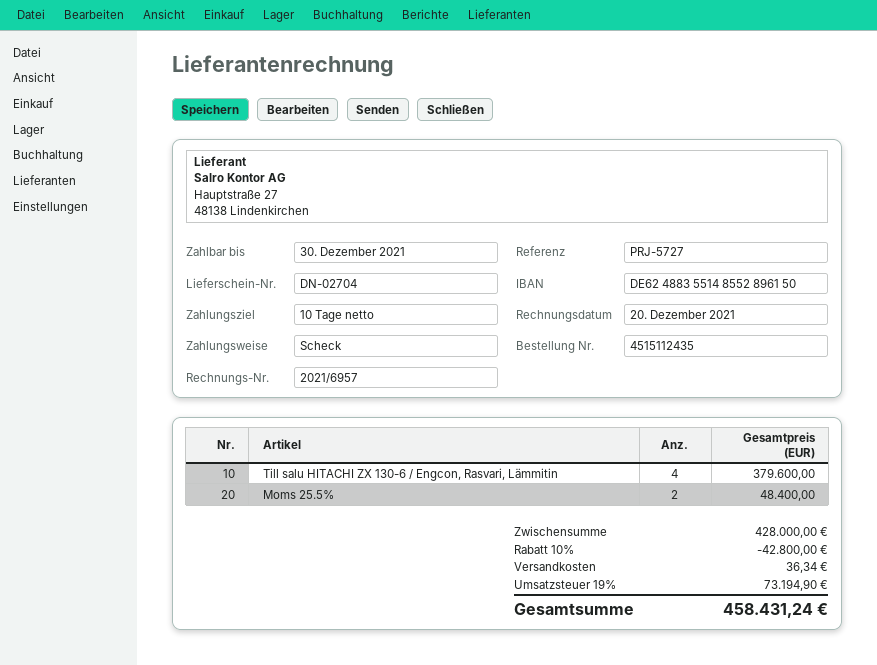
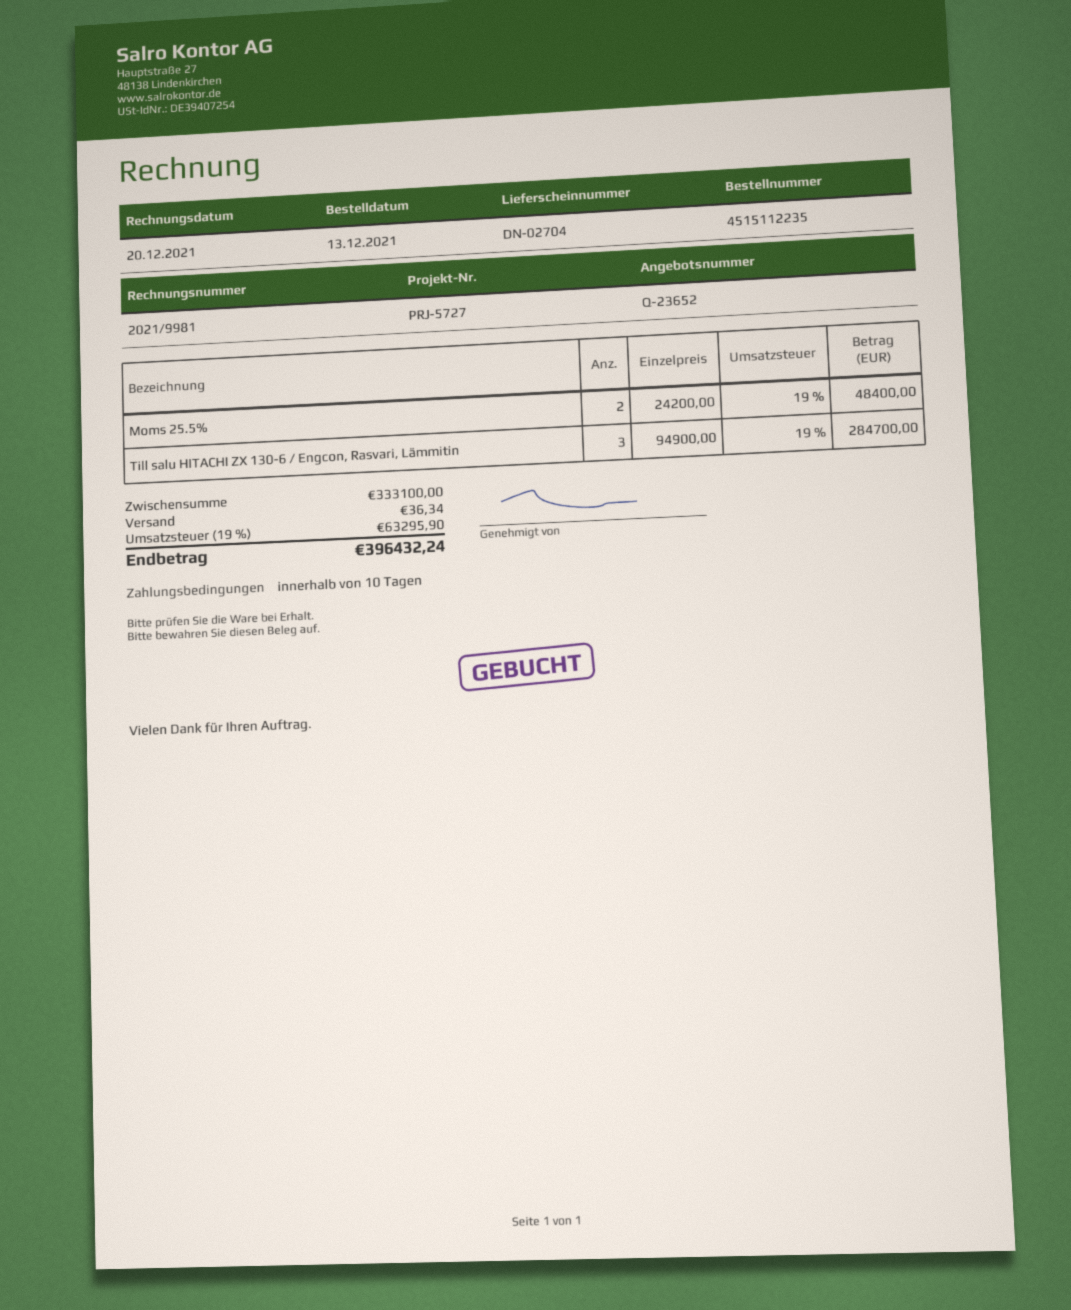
order number: 4515112435 -> 4515112235
invoice number: 2021/6957 -> 2021/9981
Till salu HITACHI ZX 130-6 / Engcon, Rasvari, Lämmitin: 4 for 379600.00 -> 3 for 284700.00
subtotal: 428000.00 -> 333100.00
discount: 10% = 42800.00 -> none
tax: 19% = 73194.90 -> 19% = 63295.90
total: 458431.24 -> 396432.24

